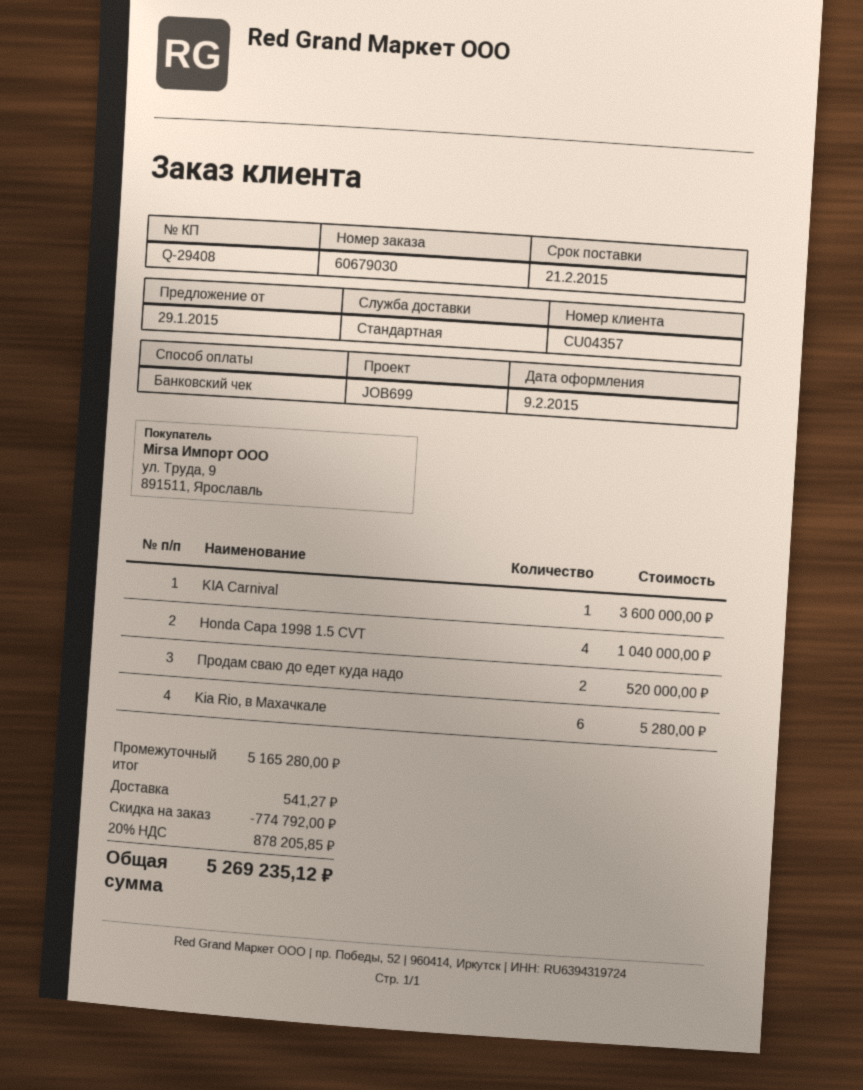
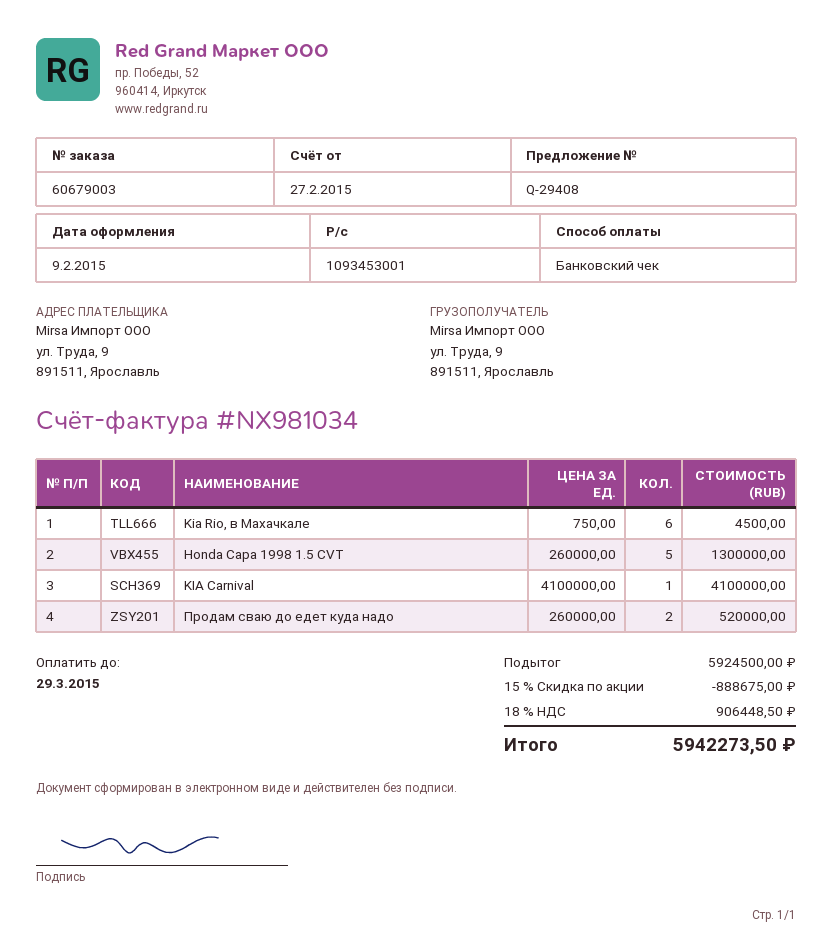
order number: 60679030 -> 60679003
KIA Carnival: 1 for 3600000.00 -> 1 for 4100000.00
Honda Capa 1998 1.5 CVT: 4 for 1040000.00 -> 5 for 1300000.00
Kia Rio, в Махачкале: 6 for 5280.00 -> 6 for 4500.00
subtotal: 5165280.00 -> 5924500.00
discount: 774792.00 -> 888675.00
shipping: 541.27 -> none
tax: 20% = 878205.85 -> 18% = 906448.50
total: 5269235.12 -> 5942273.50

